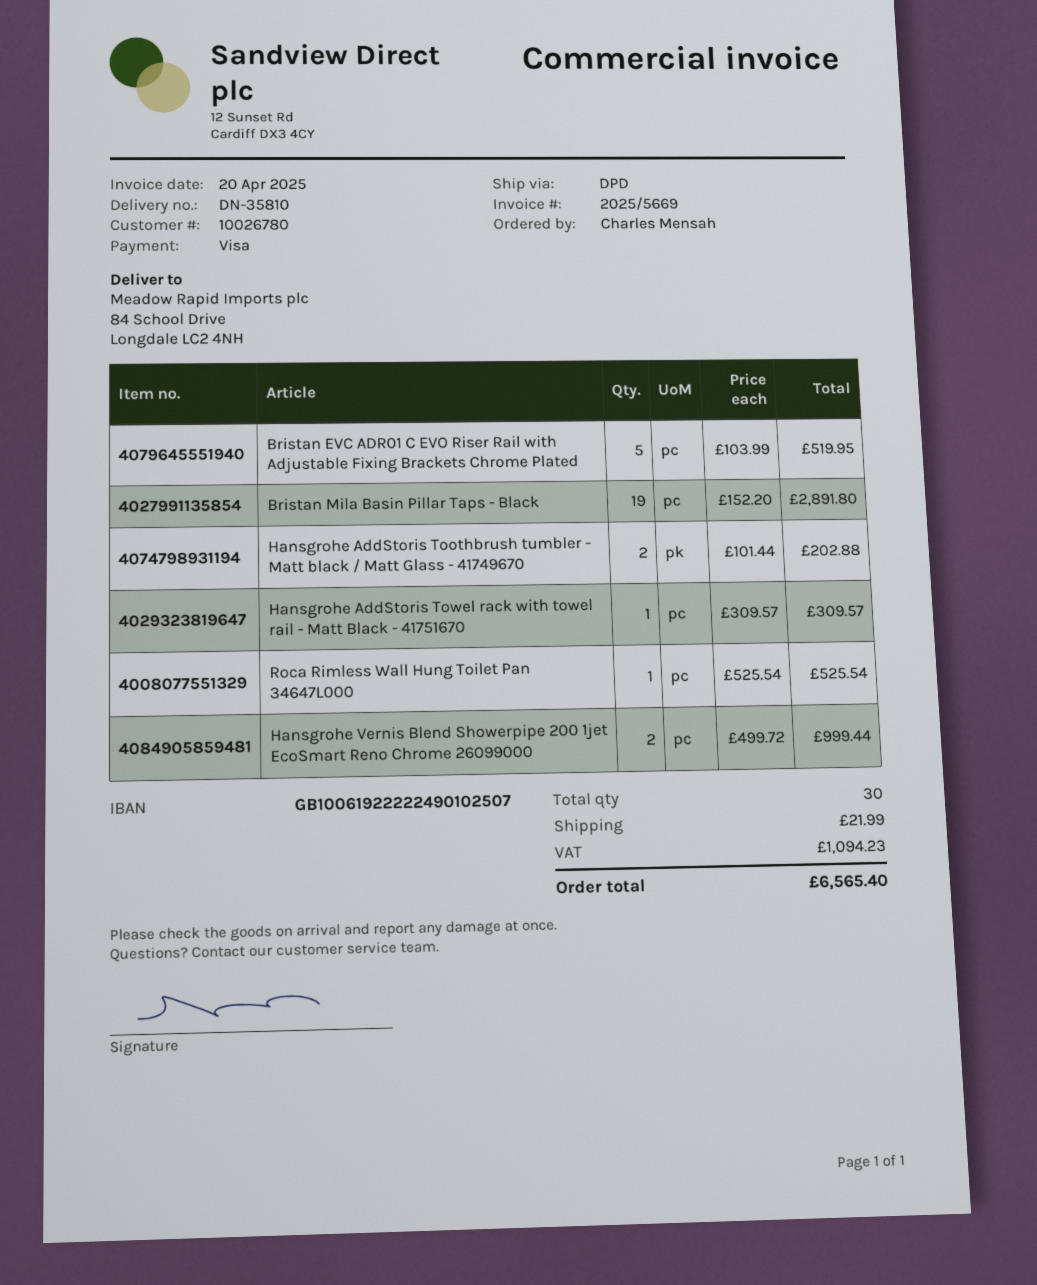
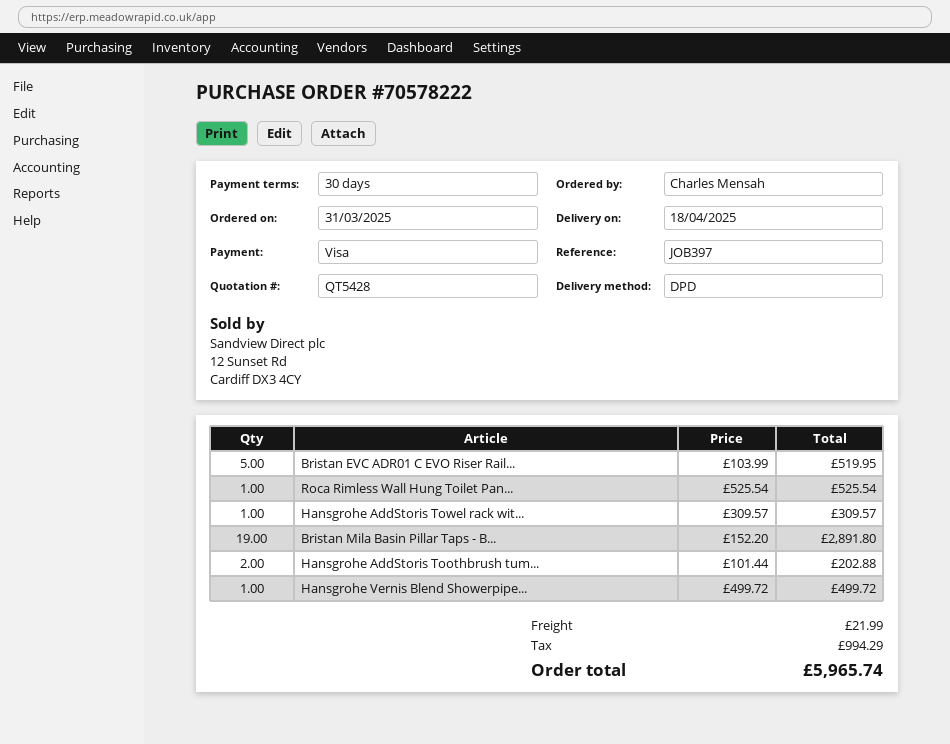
Hansgrohe Vernis Blend Showerpipe 200 1jet EcoSmart Reno Chrome 26099000: 2 x 499.72 = 999.44 -> 1 x 499.72 = 499.72
tax: 1094.23 -> 994.29
total: 6565.40 -> 5965.74

